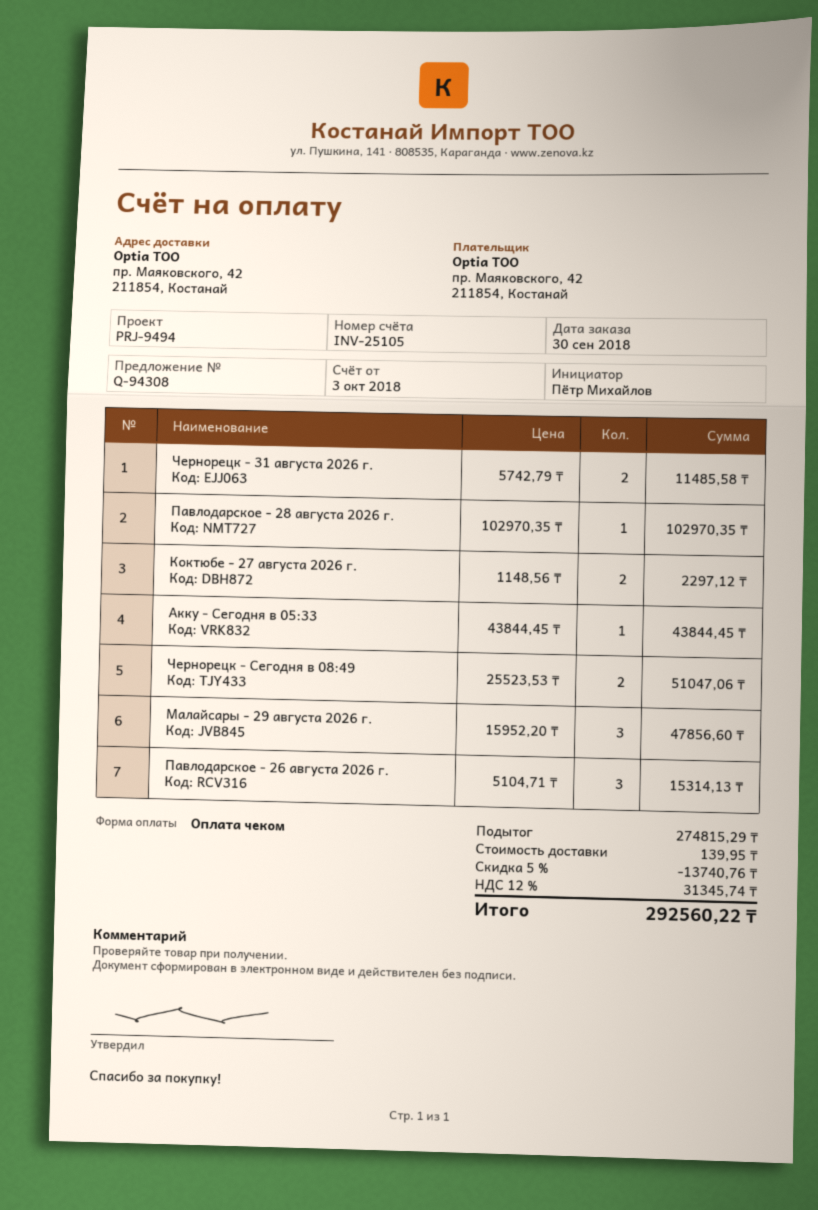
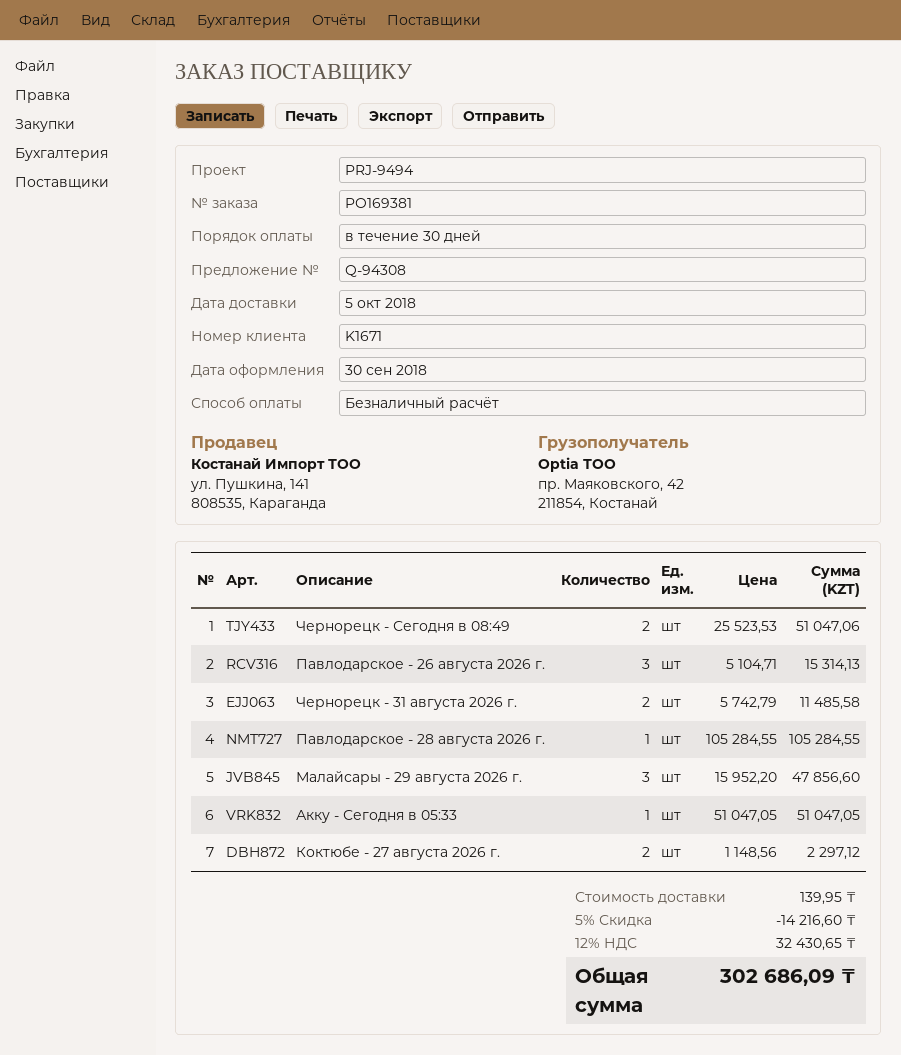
payment method: cheque -> bank transfer
Павлодарское - 28 августа 2026 г.: 1 x 102970.35 = 102970.35 -> 1 x 105284.55 = 105284.55
Акку - Сегодня в 05:33: 1 x 43844.45 = 43844.45 -> 1 x 51047.05 = 51047.05
discount: 5% = 13740.76 -> 5% = 14216.60
tax: 12% = 31345.74 -> 12% = 32430.65
total: 292560.22 -> 302686.09

